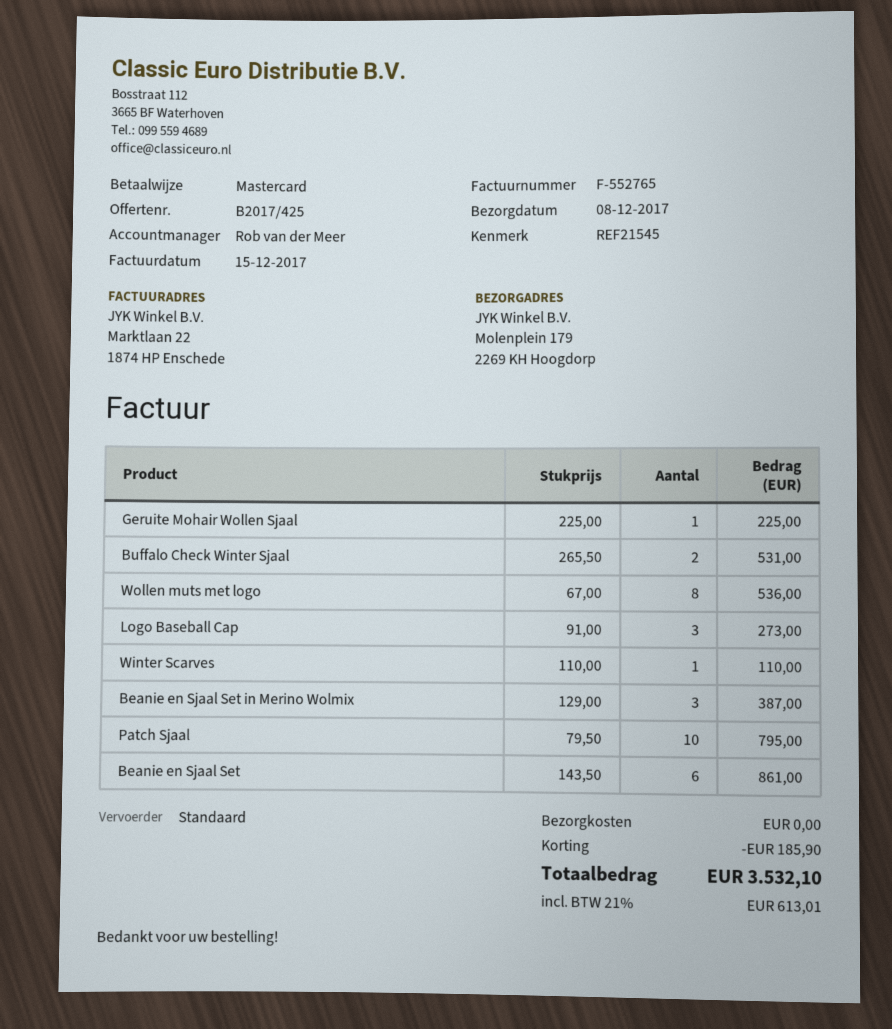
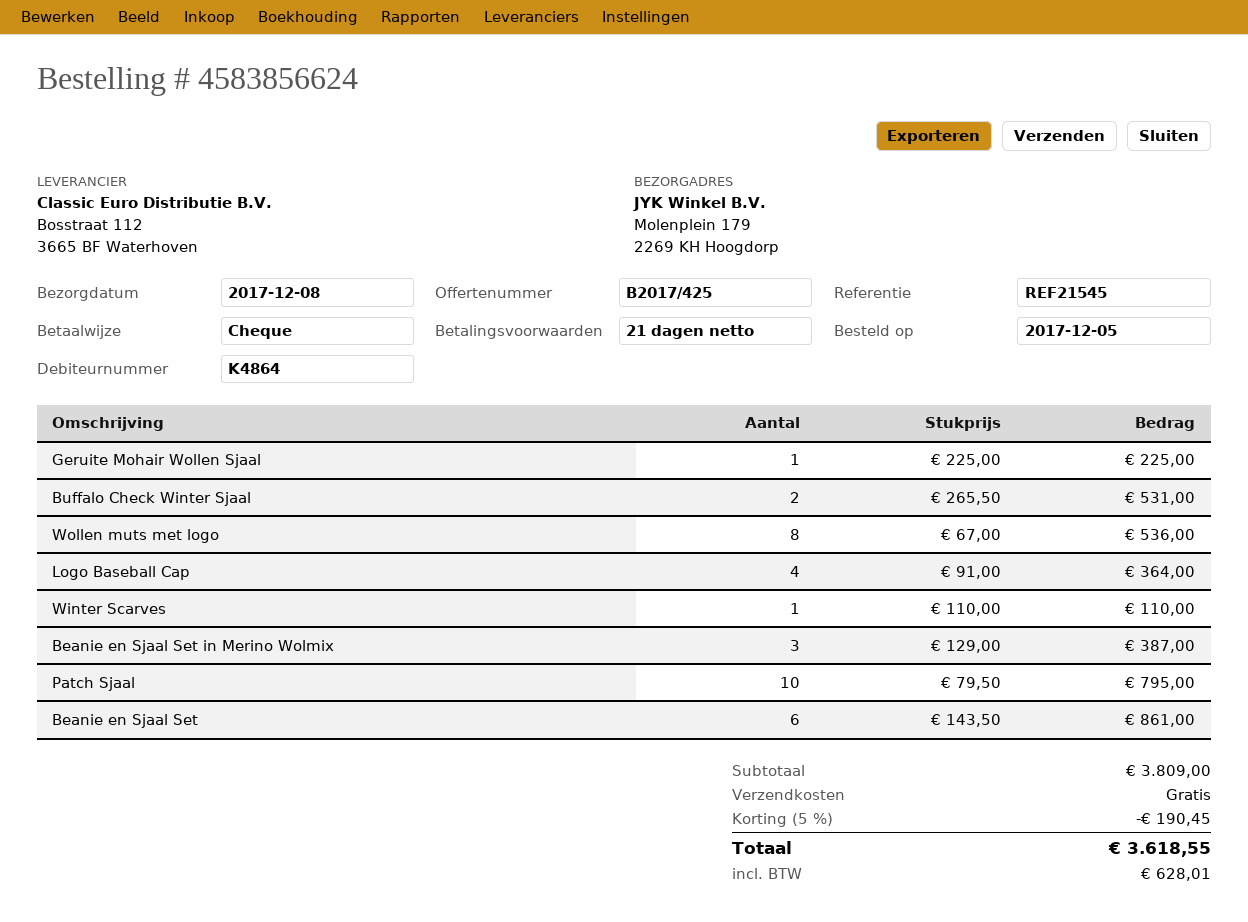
payment method: Mastercard -> cheque
Logo Baseball Cap: 3 x 91.00 = 273.00 -> 4 x 91.00 = 364.00
discount: 185.90 -> 190.45
tax: 613.01 -> 628.01
total: 3532.10 -> 3618.55

